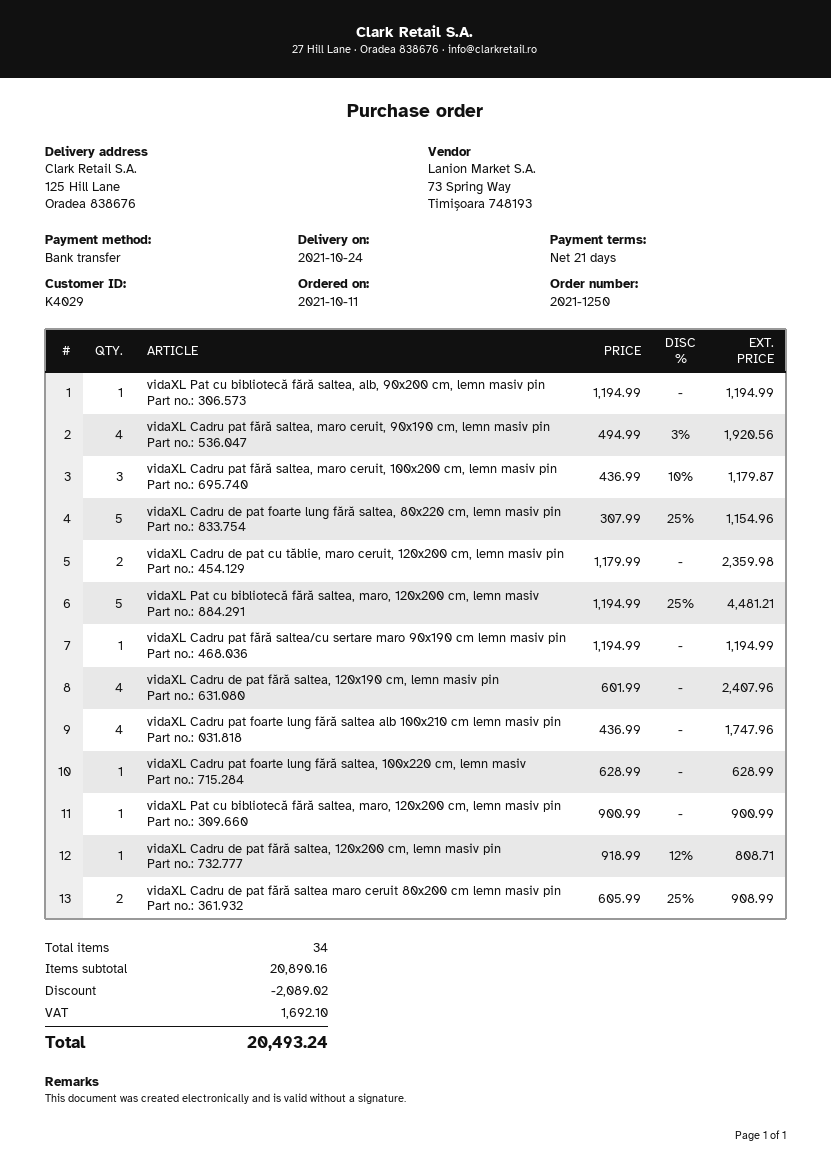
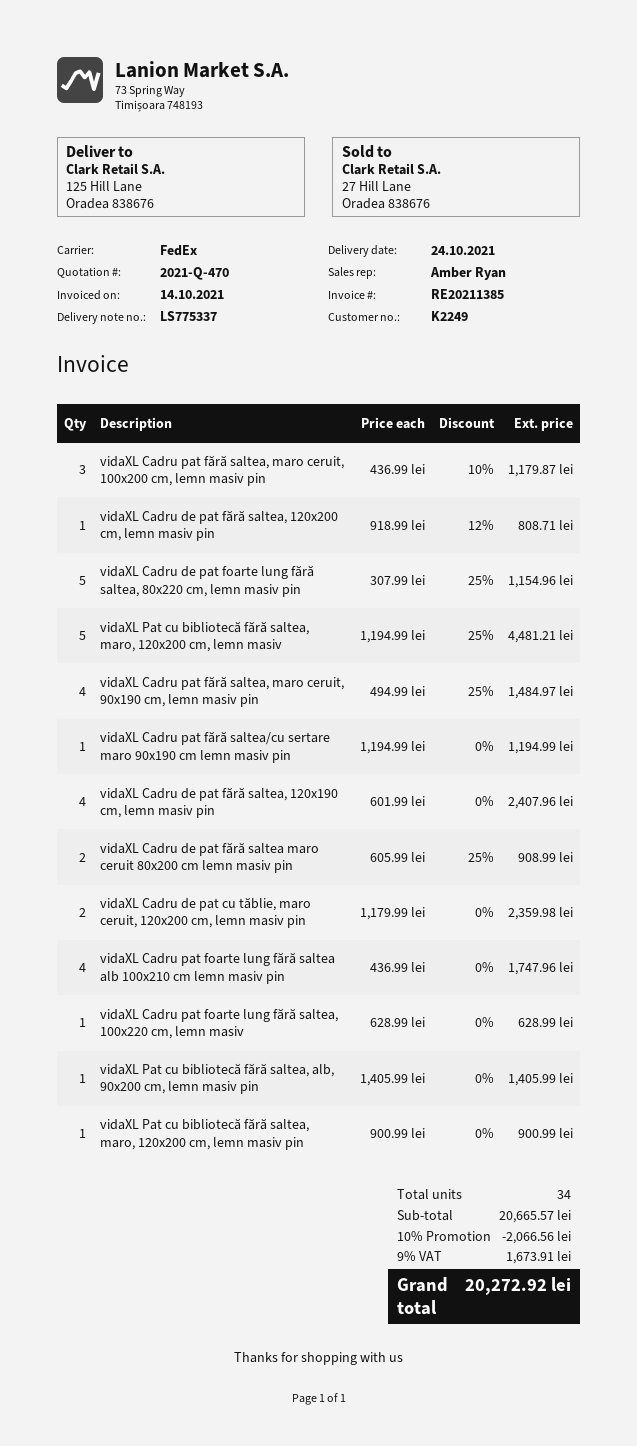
customer number: K4029 -> K2249
vidaXL Pat cu bibliotecă fără saltea, alb, 90x200 cm, lemn masiv pin: 1 x 1194.99 = 1194.99 -> 1 x 1405.99 = 1405.99
vidaXL Cadru pat fără saltea, maro ceruit, 90x190 cm, lemn masiv pin: 4 x 494.99 - 3% = 1920.56 -> 4 x 494.99 - 25% = 1484.97
subtotal: 20890.16 -> 20665.57
discount: 2089.02 -> 2066.56
tax: 1692.10 -> 1673.91
total: 20493.24 -> 20272.92

